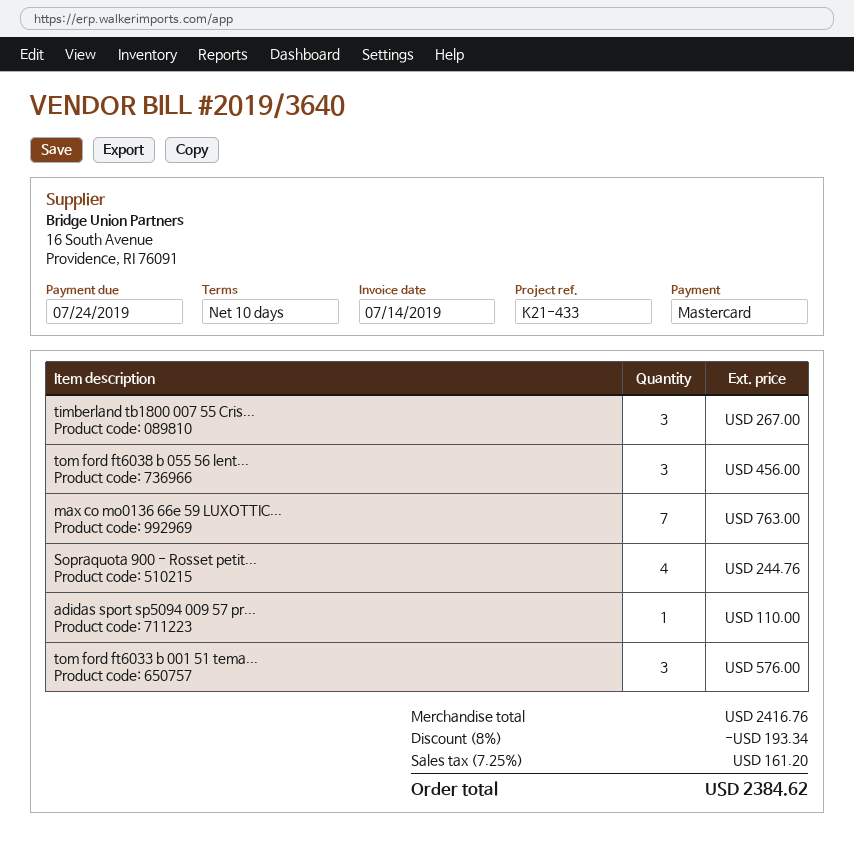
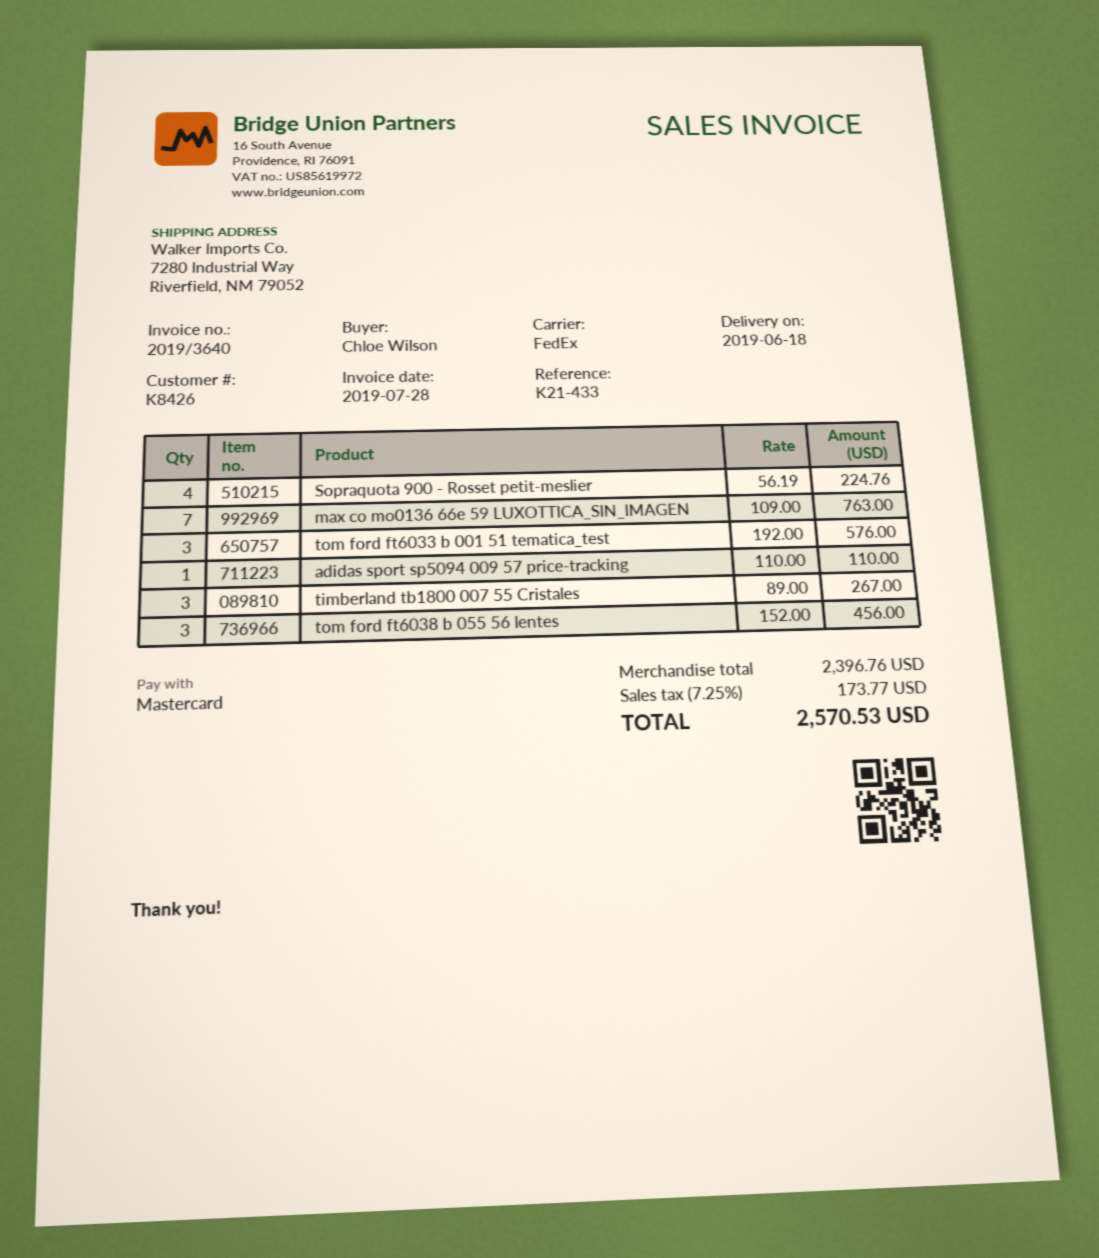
invoice date: 2019-07-14 -> 2019-07-28
Sopraquota 900 - Rosset petit...: 4 for 244.76 -> 4 for 224.76
subtotal: 2416.76 -> 2396.76
discount: 8% = 193.34 -> none
tax: 7.25% = 161.20 -> 7.25% = 173.77
total: 2384.62 -> 2570.53

